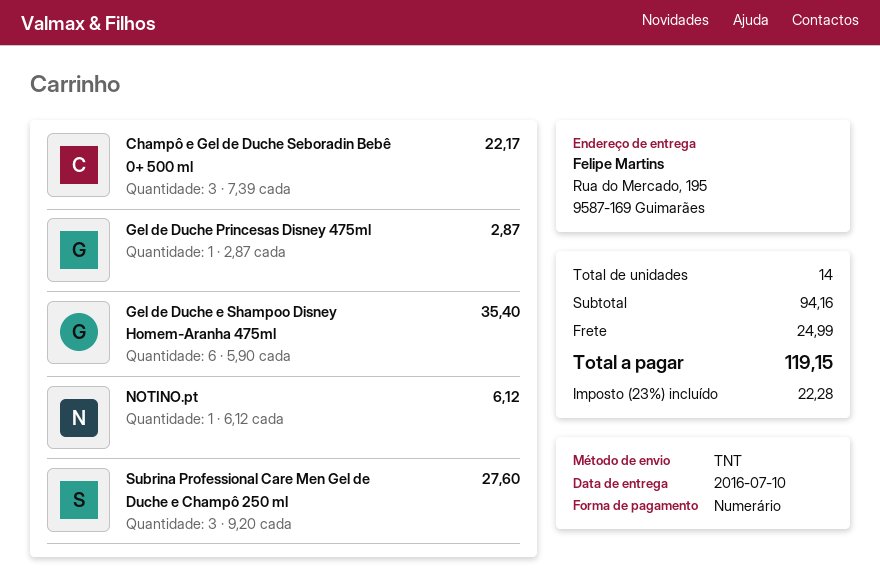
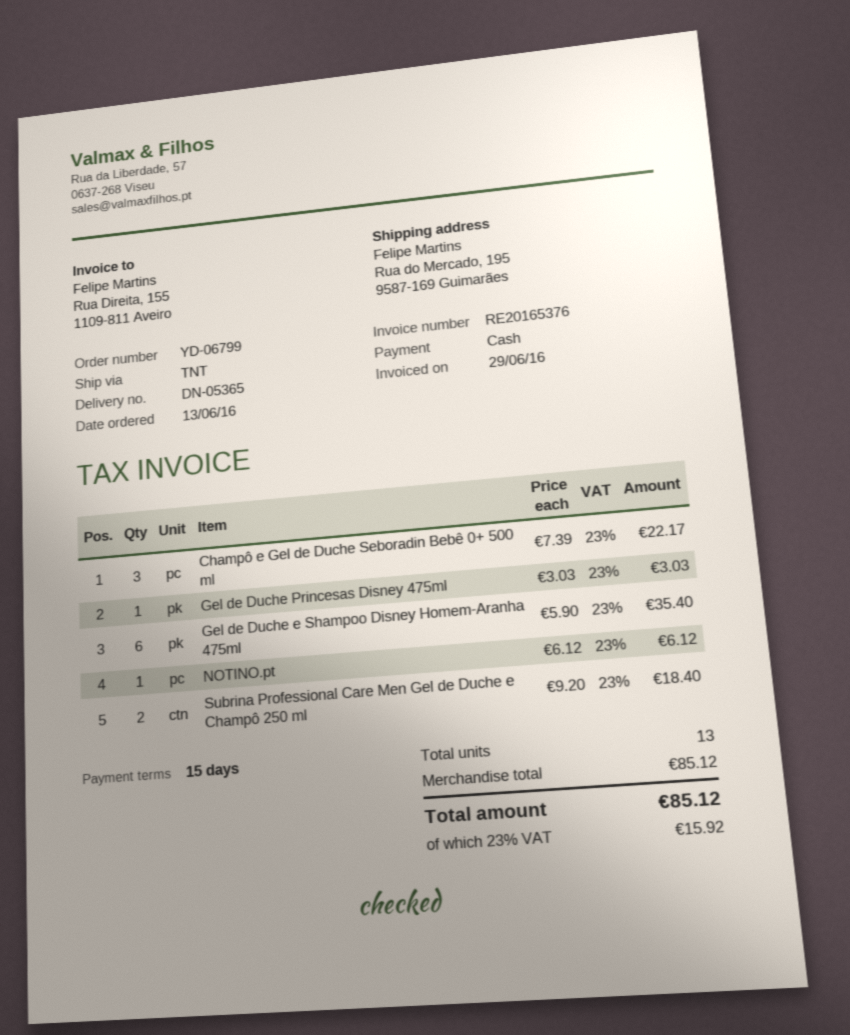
Gel de Duche Princesas Disney 475ml: 1 x 2.87 = 2.87 -> 1 x 3.03 = 3.03
Subrina Professional Care Men Gel de Duche e Champô 250 ml: 3 x 9.20 = 27.60 -> 2 x 9.20 = 18.40
total quantity: 14 -> 13
subtotal: 94.16 -> 85.12
shipping: 24.99 -> none
tax: 23% = 22.28 -> 23% = 15.92
total: 119.15 -> 85.12

